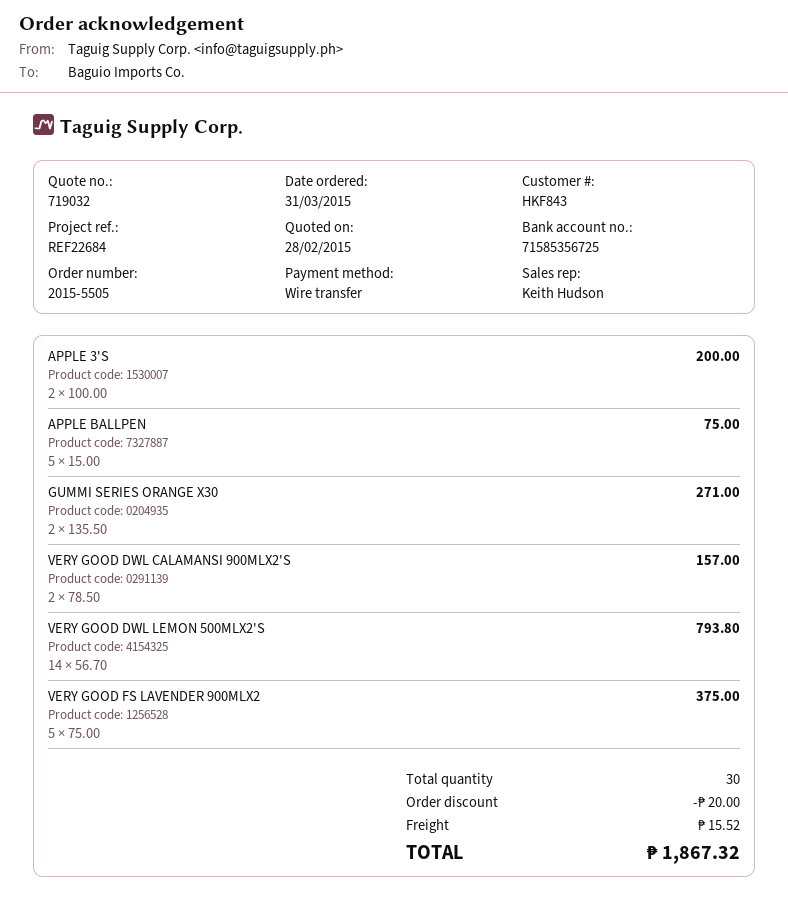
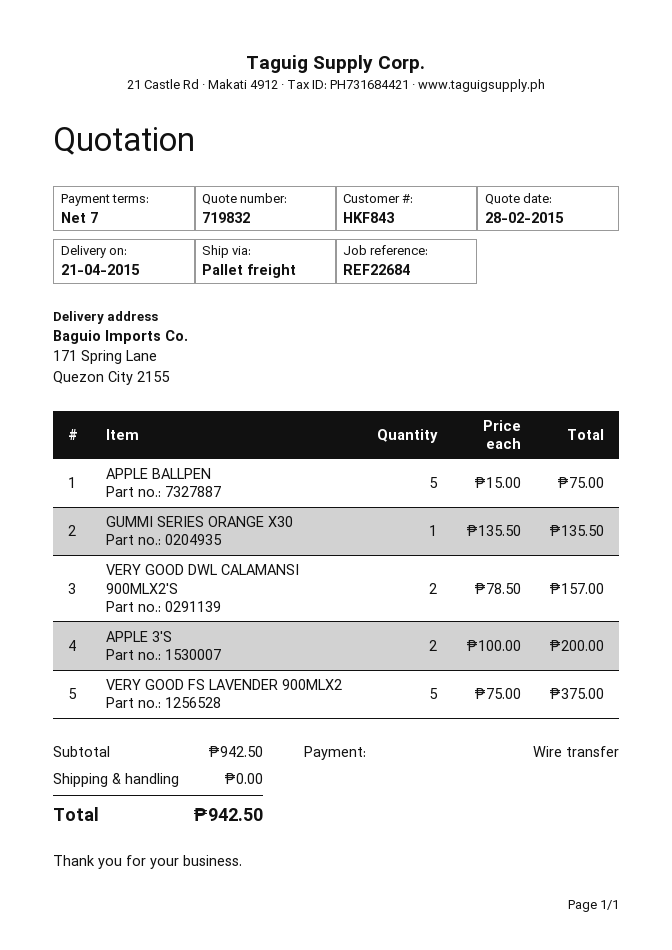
quote number: 719032 -> 719832
GUMMI SERIES ORANGE X30: 2 x 135.50 = 271.00 -> 1 x 135.50 = 135.50
VERY GOOD DWL LEMON 500MLX2'S: 14 x 56.70 = 793.80 -> none
discount: 20.00 -> none
shipping: 15.52 -> 0.00
total: 1867.32 -> 942.50

